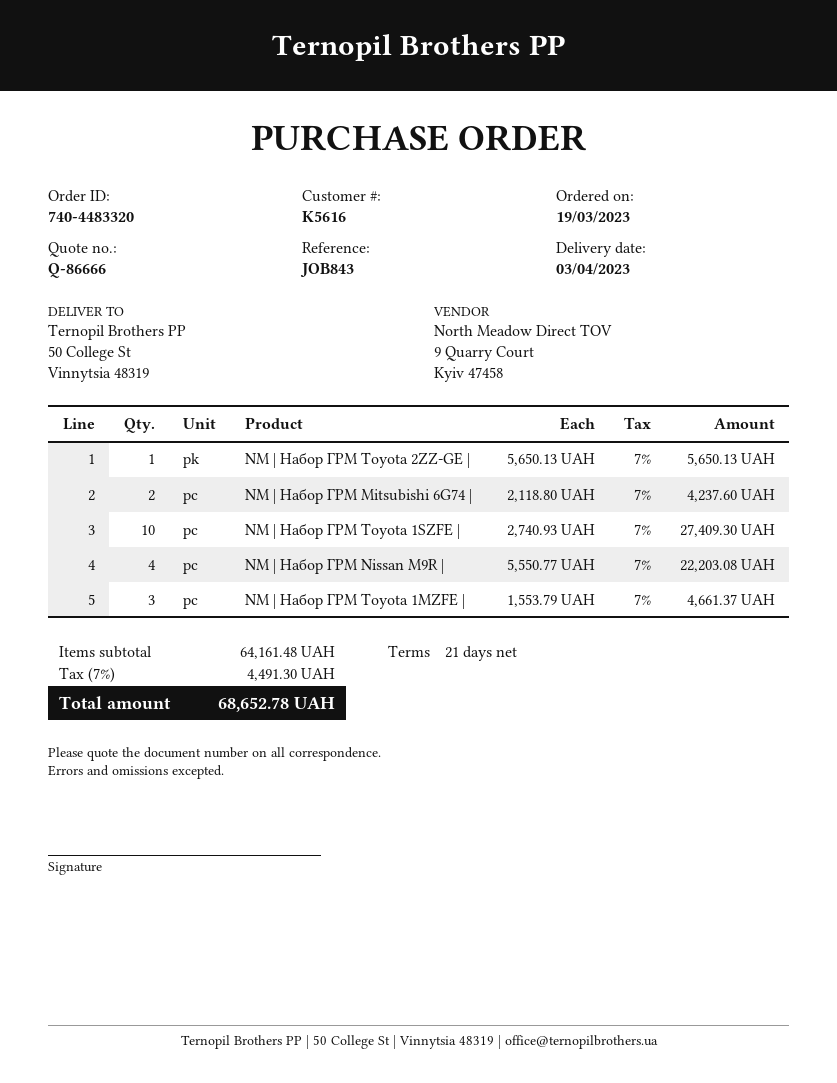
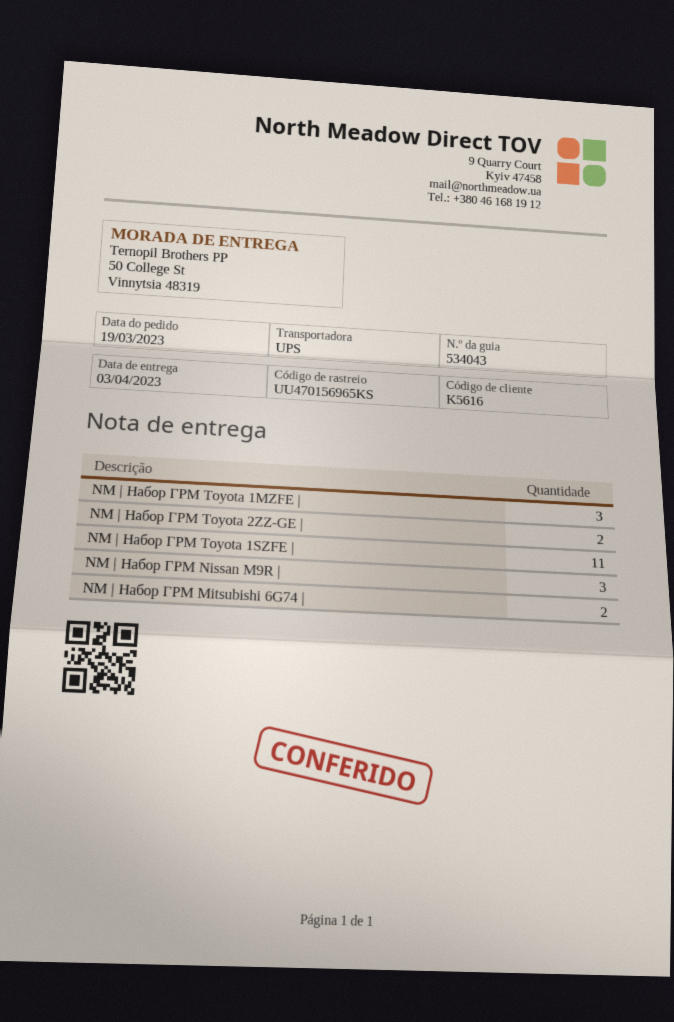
NM | Набор ГРМ Toyota 2ZZ-GE |: 1 -> 2
NM | Набор ГРМ Toyota 1SZFE |: 10 -> 11
NM | Набор ГРМ Nissan M9R |: 4 -> 3

